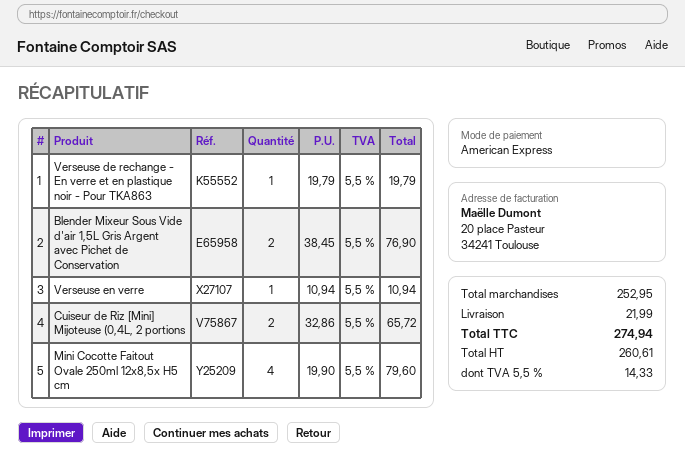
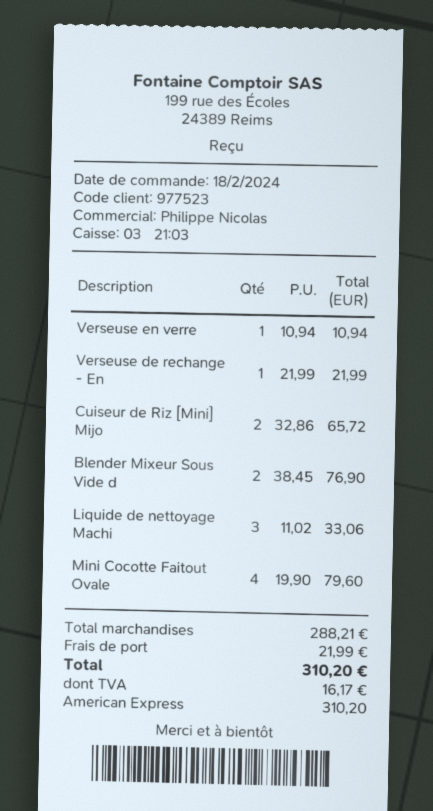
Verseuse de rechange - En verre et en plastique noir - Pour TKA863: 1 x 19.79 = 19.79 -> 1 x 21.99 = 21.99
Liquide de nettoyage Machi: none -> 3 x 11.02 = 33.06
subtotal: 252.95 -> 288.21
tax: 14.33 -> 16.17
total: 274.94 -> 310.20

